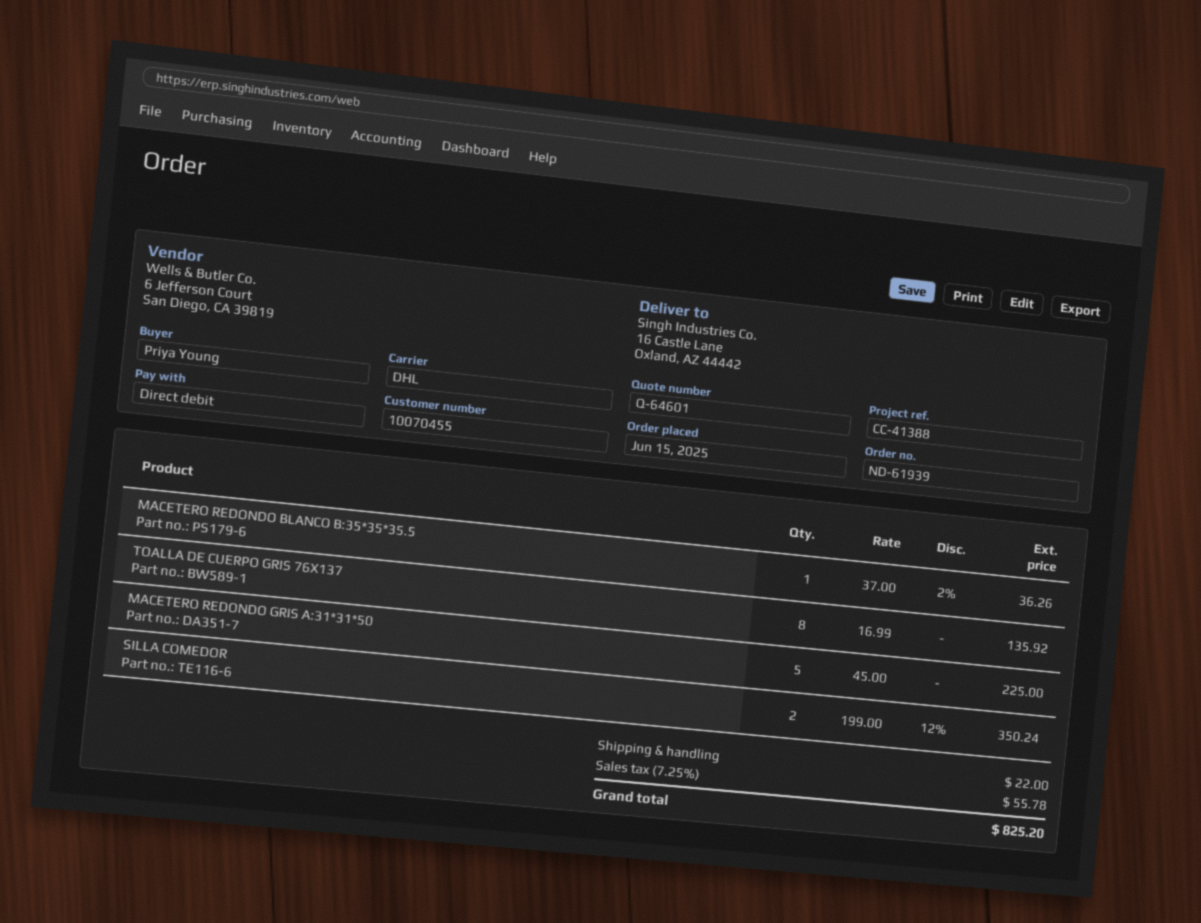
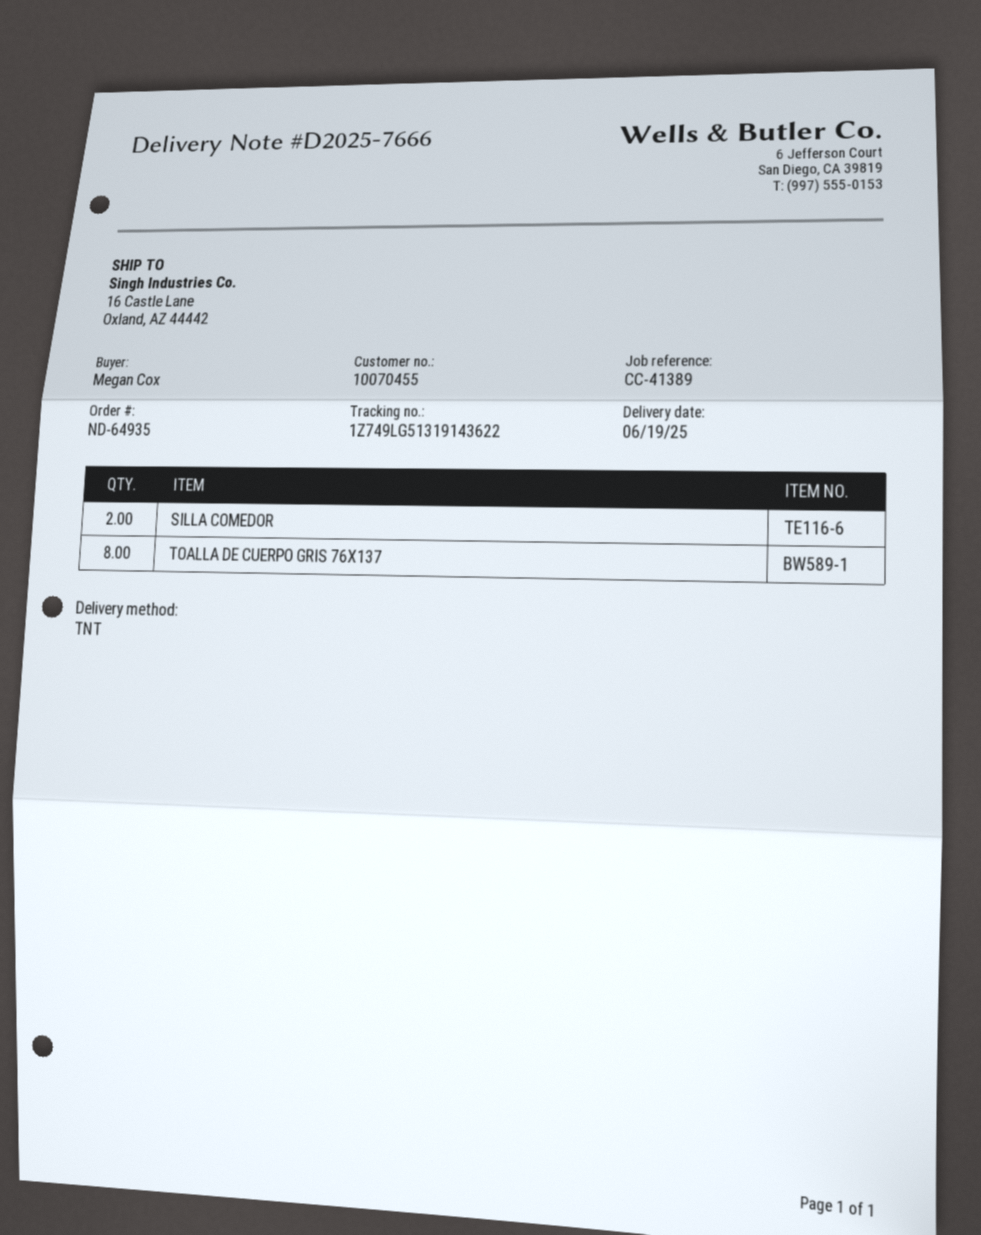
order number: ND-61939 -> ND-64935
reference: CC-41388 -> CC-41389
ordered by: Priya Young -> Megan Cox
shipping method: DHL -> TNT
MACETERO REDONDO BLANCO B:35*35*35.5: 1 -> none
MACETERO REDONDO GRIS A:31*31*50: 5 -> none

